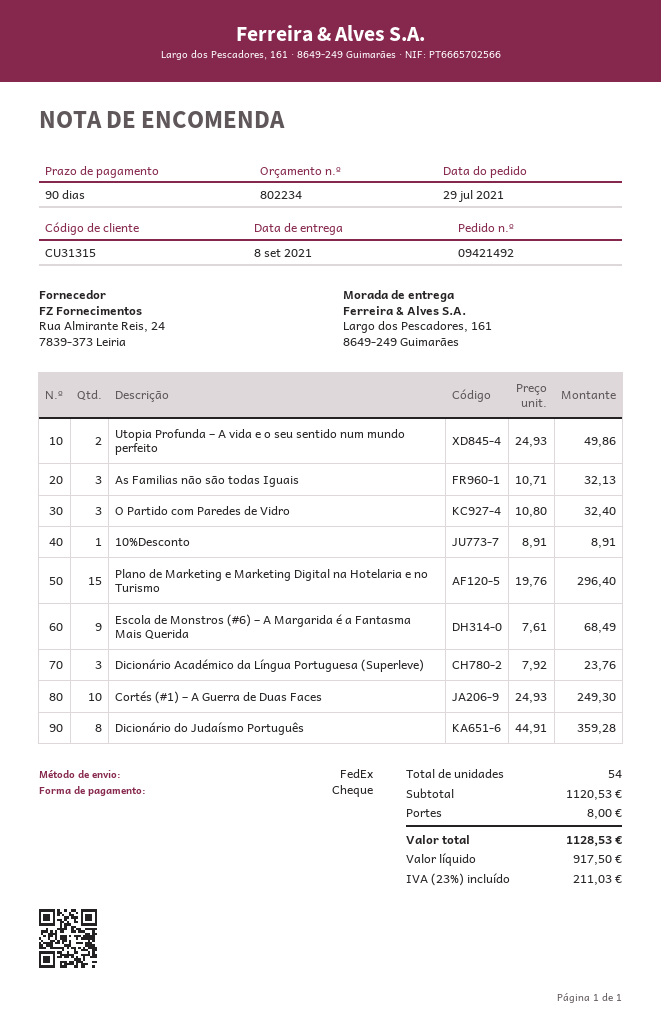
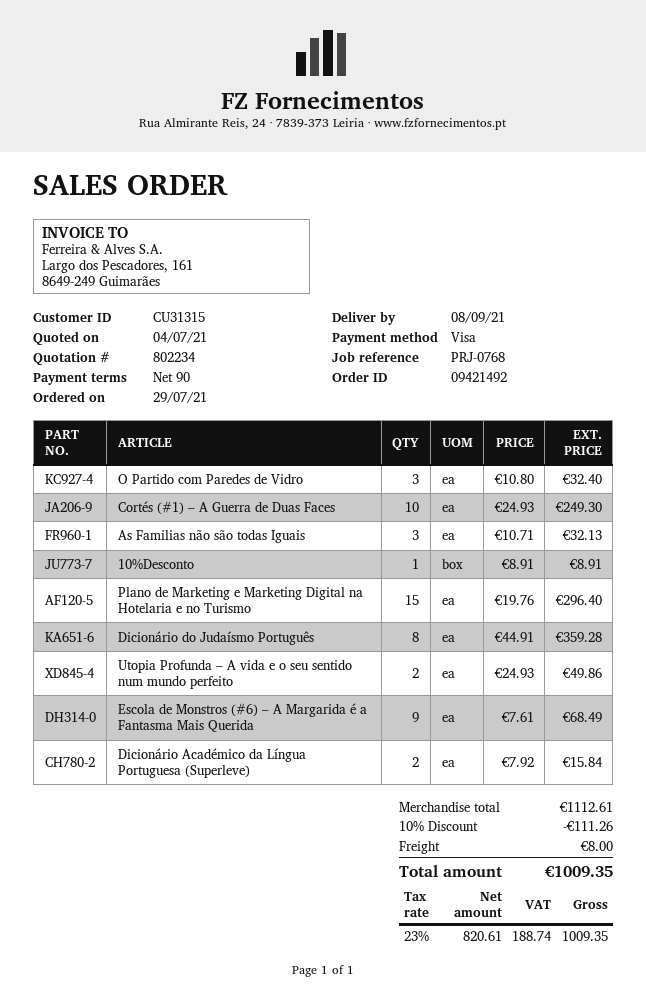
payment method: cheque -> Visa
Dicionário Académico da Língua Portuguesa (Superleve): 3 x 7.92 = 23.76 -> 2 x 7.92 = 15.84
subtotal: 1120.53 -> 1112.61
discount: none -> 10% = 111.26
net: 917.50 -> 820.61
tax: 23% = 211.03 -> 23% = 188.74
total: 1128.53 -> 1009.35

